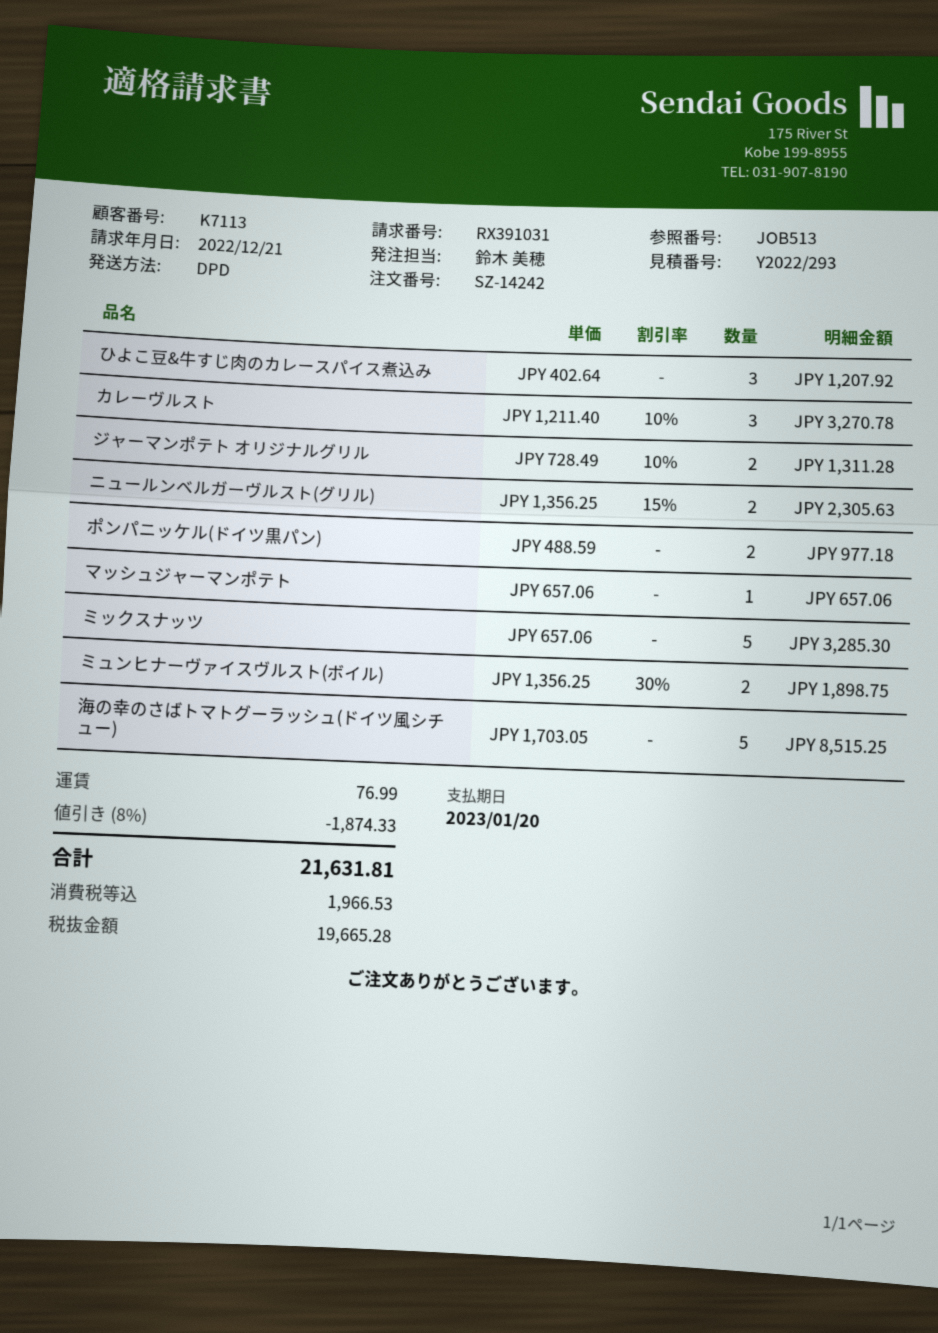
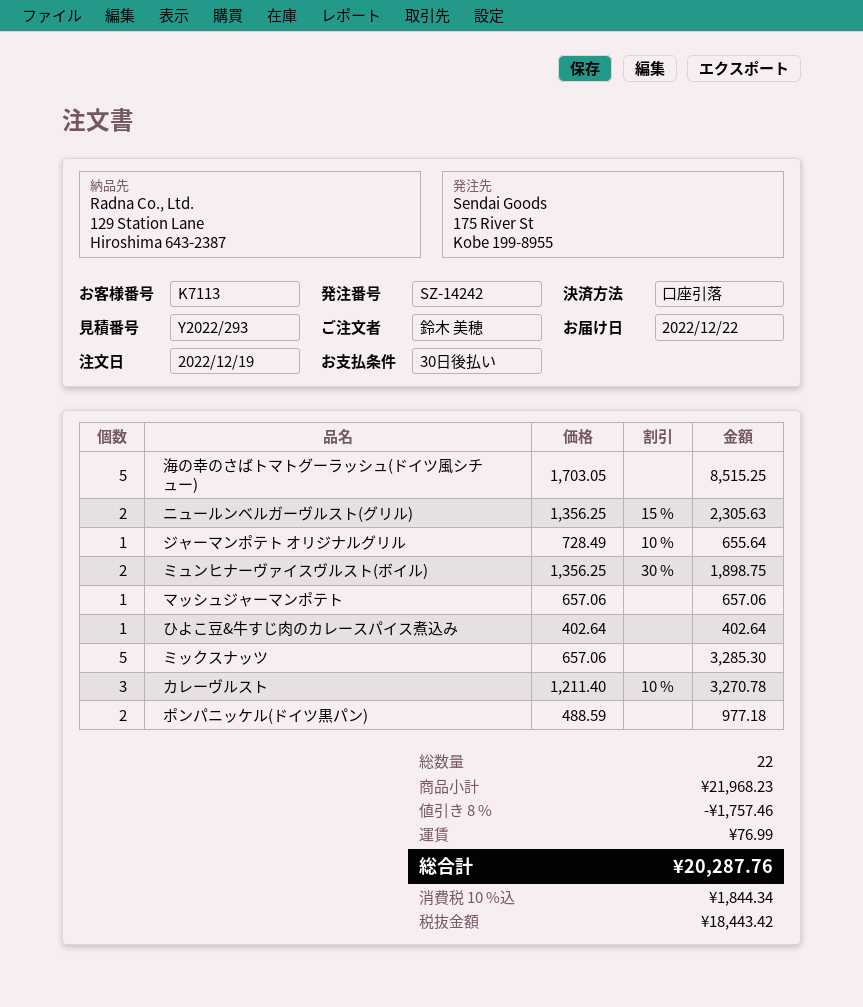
ひよこ豆&牛すじ肉のカレースパイス煮込み: 3 x 402.64 = 1207.92 -> 1 x 402.64 = 402.64
ジャーマンポテト オリジナルグリル: 2 x 728.49 - 10% = 1311.28 -> 1 x 728.49 - 10% = 655.64
discount: 8% = 1874.33 -> 8% = 1757.46
net: 19665.28 -> 18443.42
tax: 1966.53 -> 1844.34
total: 21631.81 -> 20287.76

